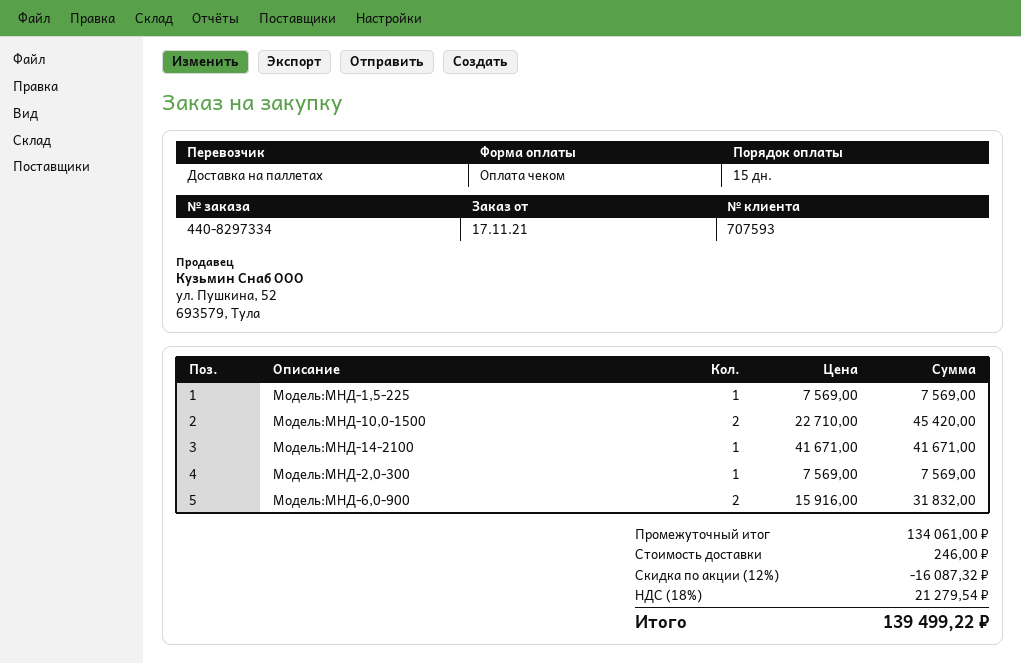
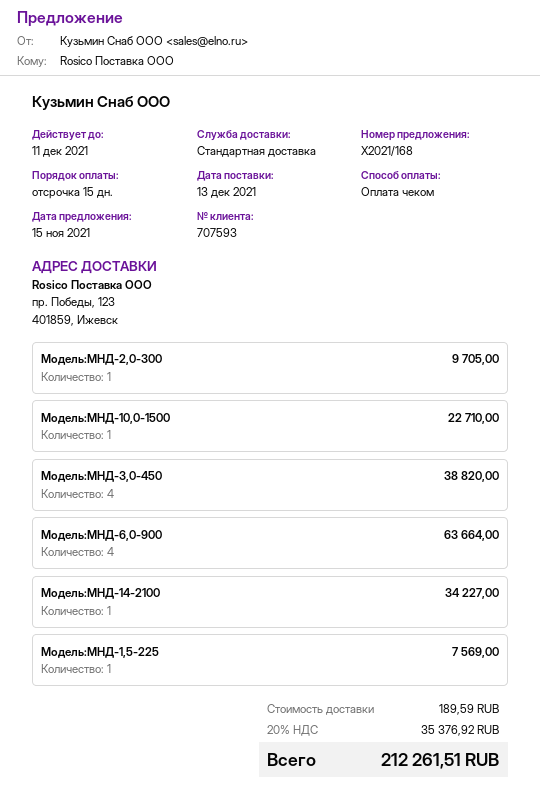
shipping method: pallet freight -> standard
Модель:МНД-10,0-1500: 2 for 45420.00 -> 1 for 22710.00
Модель:МНД-14-2100: 1 for 41671.00 -> 1 for 34227.00
Модель:МНД-2,0-300: 1 for 7569.00 -> 1 for 9705.00
Модель:МНД-6,0-900: 2 for 31832.00 -> 4 for 63664.00
Модель:МНД-3,0-450: none -> 4 for 38820.00
discount: 12% = 16087.32 -> none
shipping: 246.00 -> 189.59
tax: 18% = 21279.54 -> 20% = 35376.92
total: 139499.22 -> 212261.51

